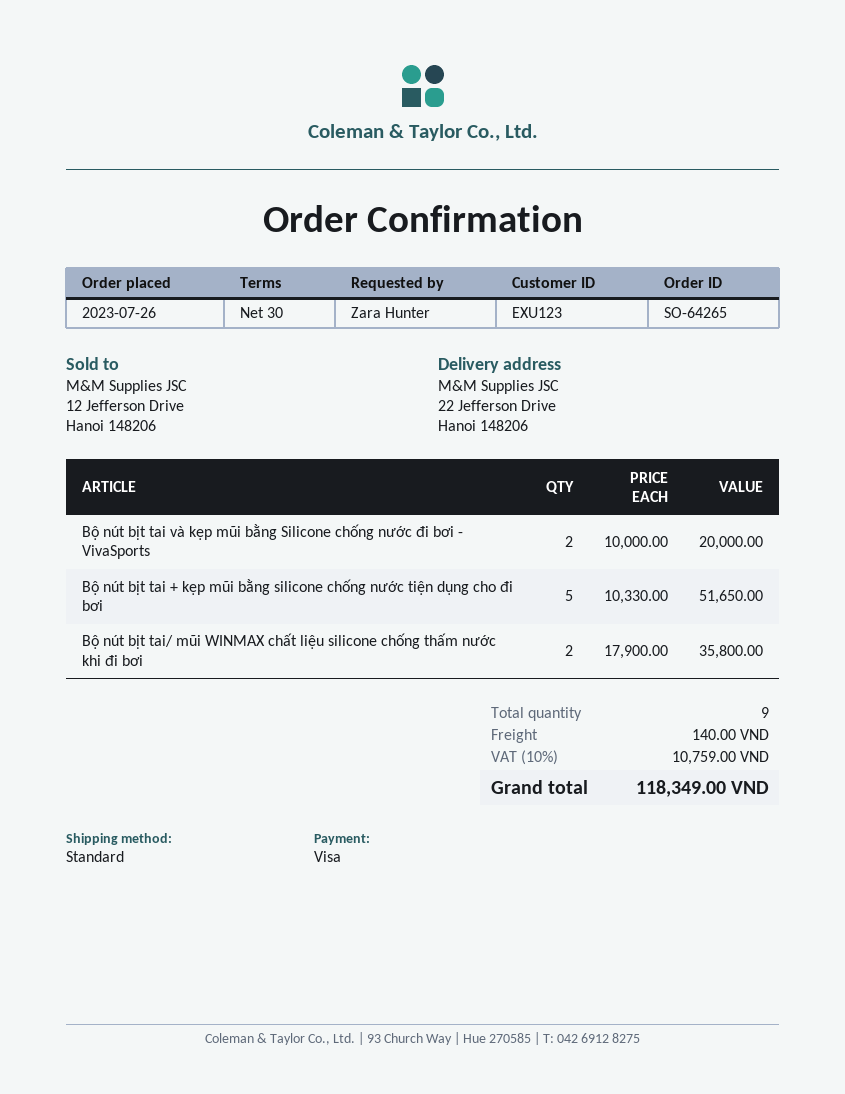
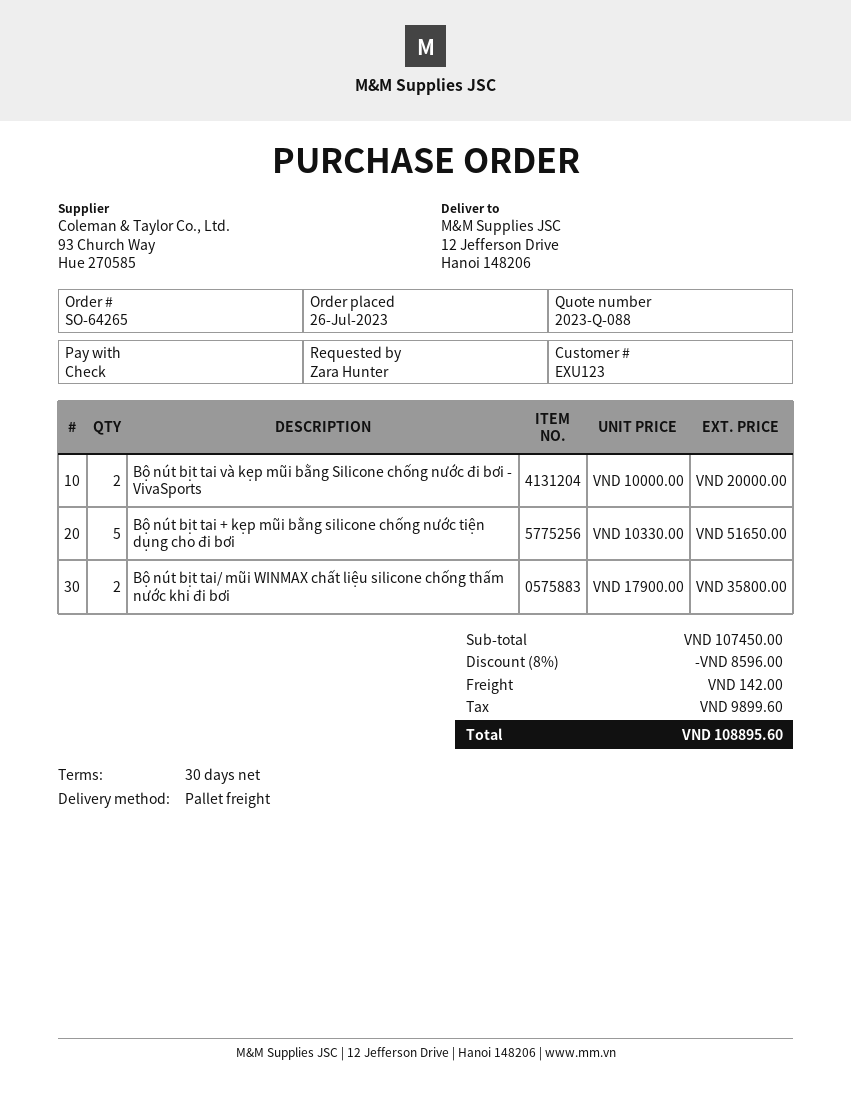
payment method: Visa -> cheque
shipping method: standard -> pallet freight
ship to: 22 Jefferson Drive, Hanoi 148206 -> 12 Jefferson Drive, Hanoi 148206
discount: none -> 8% = 8596.00
shipping: 140.00 -> 142.00
tax: 10759.00 -> 9899.60
total: 118349.00 -> 108895.60

